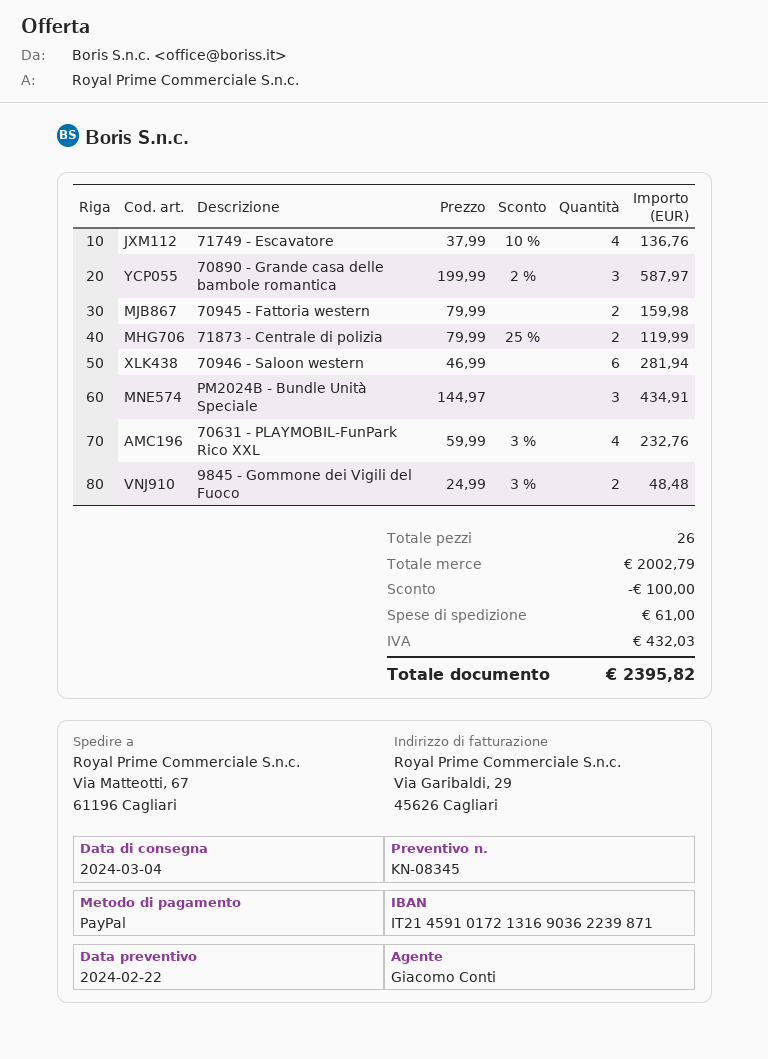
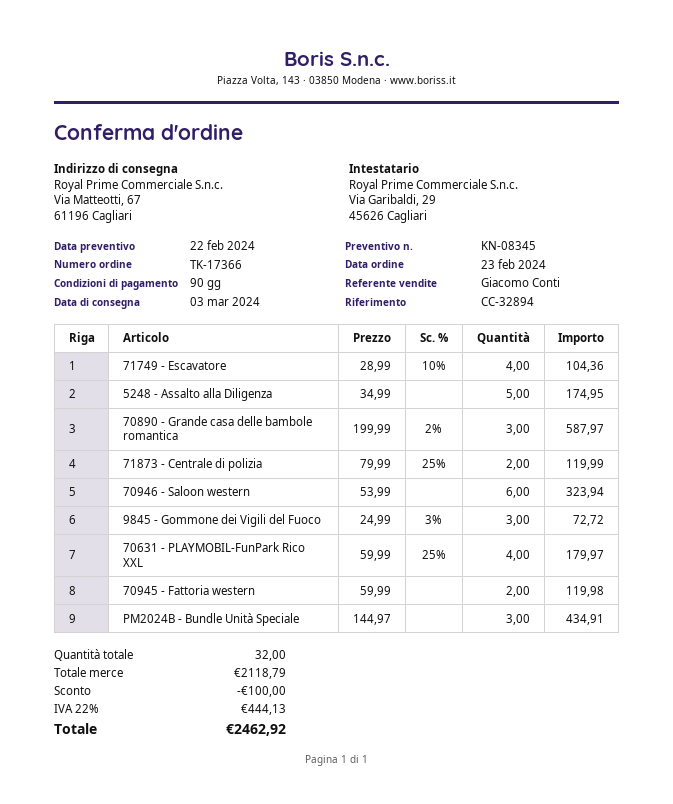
delivery date: 2024-03-04 -> 2024-03-03
71749 - Escavatore: 4 x 37.99 - 10% = 136.76 -> 4 x 28.99 - 10% = 104.36
70945 - Fattoria western: 2 x 79.99 = 159.98 -> 2 x 59.99 = 119.98
70946 - Saloon western: 6 x 46.99 = 281.94 -> 6 x 53.99 = 323.94
70631 - PLAYMOBIL-FunPark Rico XXL: 4 x 59.99 - 3% = 232.76 -> 4 x 59.99 - 25% = 179.97
9845 - Gommone dei Vigili del Fuoco: 2 x 24.99 - 3% = 48.48 -> 3 x 24.99 - 3% = 72.72
5248 - Assalto alla Diligenza: none -> 5 x 34.99 = 174.95
total quantity: 26 -> 32
subtotal: 2002.79 -> 2118.79
shipping: 61.00 -> none
tax: 432.03 -> 444.13
total: 2395.82 -> 2462.92

